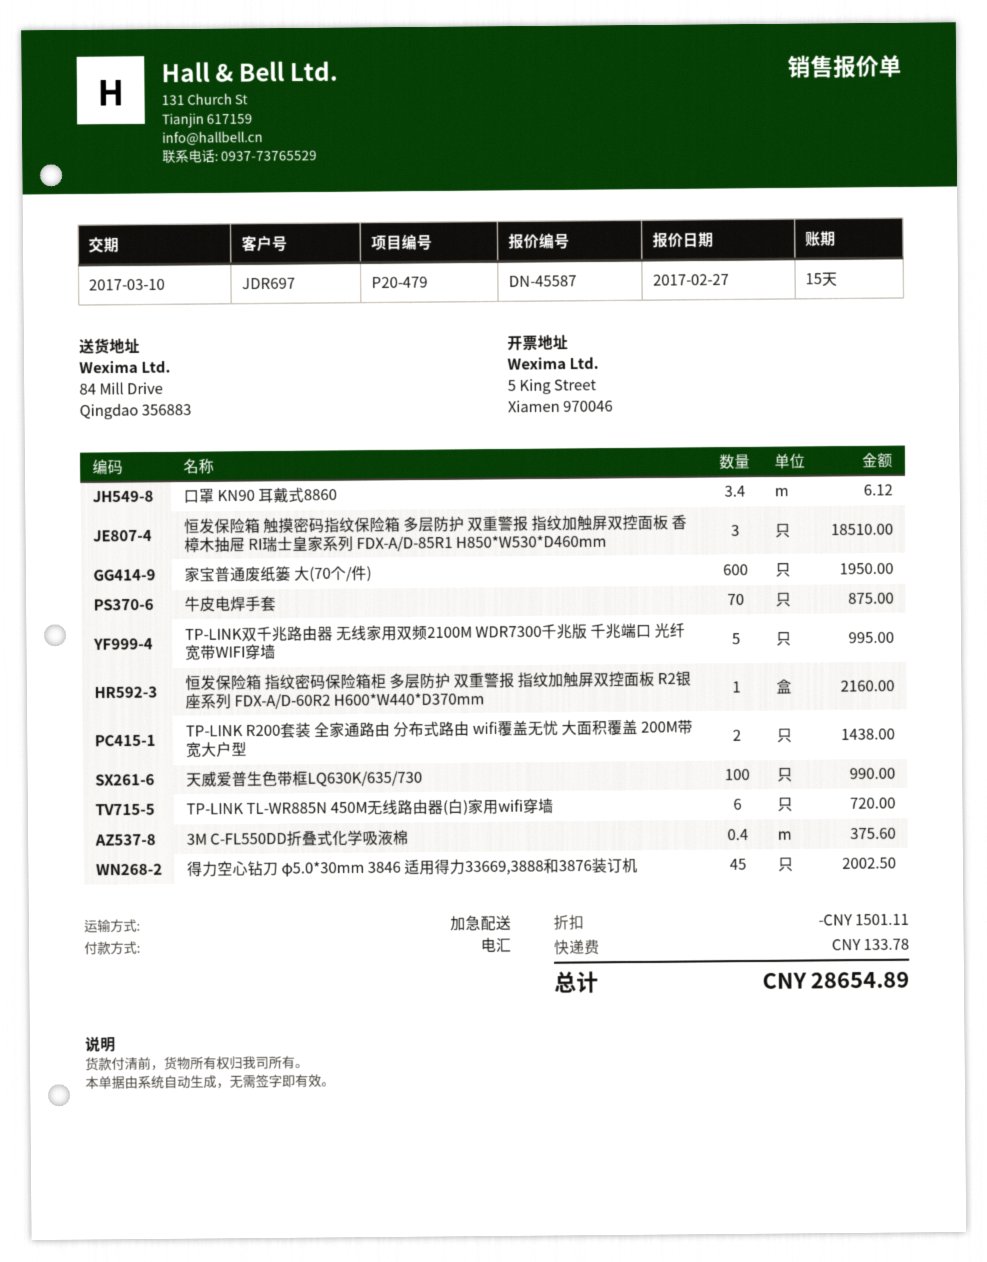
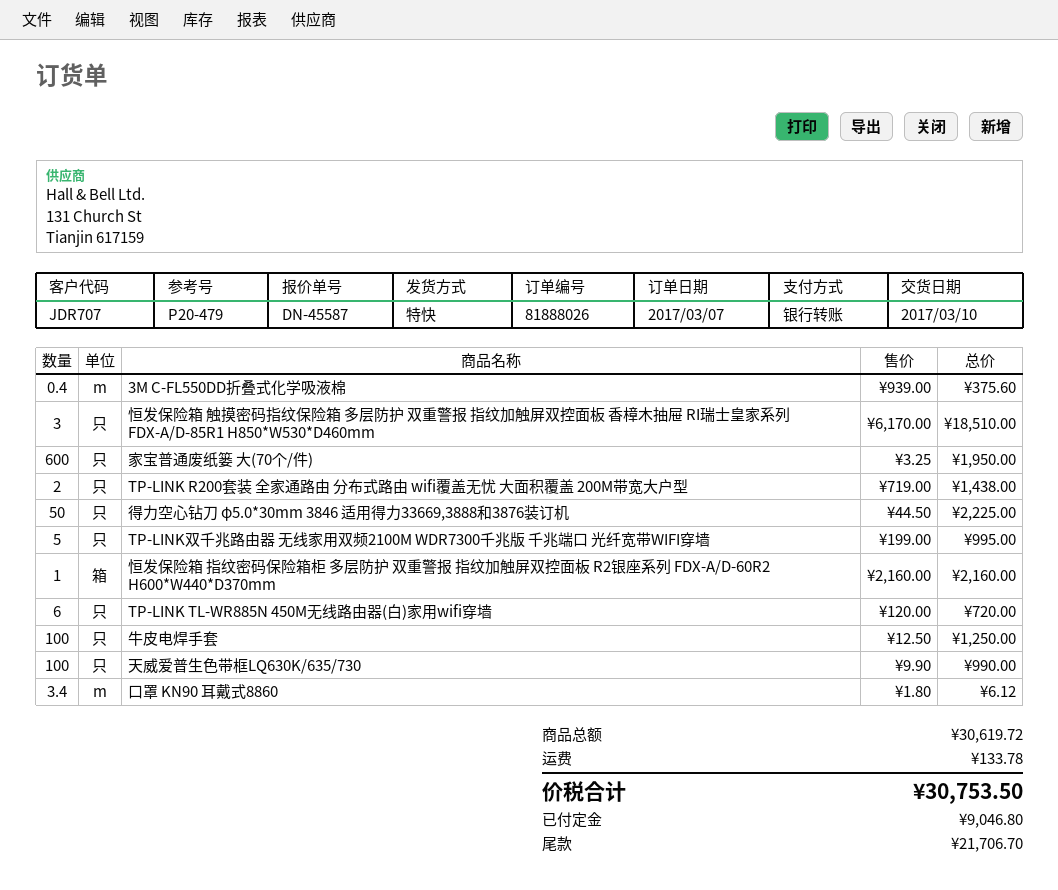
customer number: JDR697 -> JDR707
牛皮电焊手套: 70 for 875.00 -> 100 for 1250.00
得力空心钻刀 φ5.0*30mm 3846 适用得力33669,3888和3876装订机: 45 for 2002.50 -> 50 for 2225.00
discount: 1501.11 -> none
total: 28654.89 -> 30753.50

